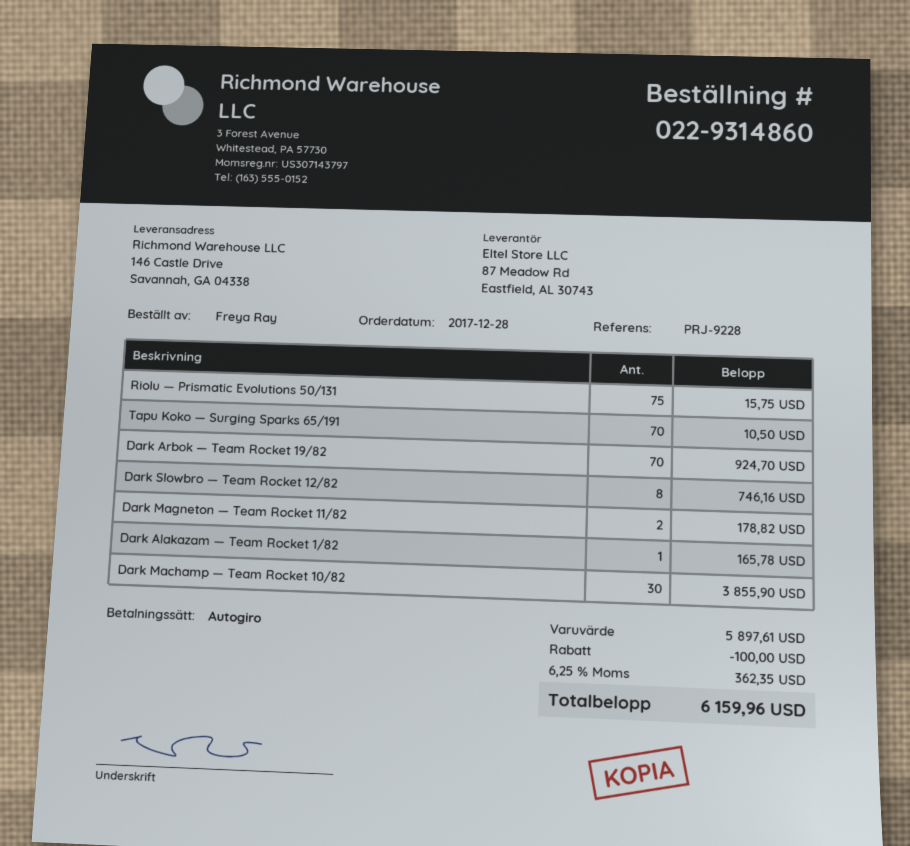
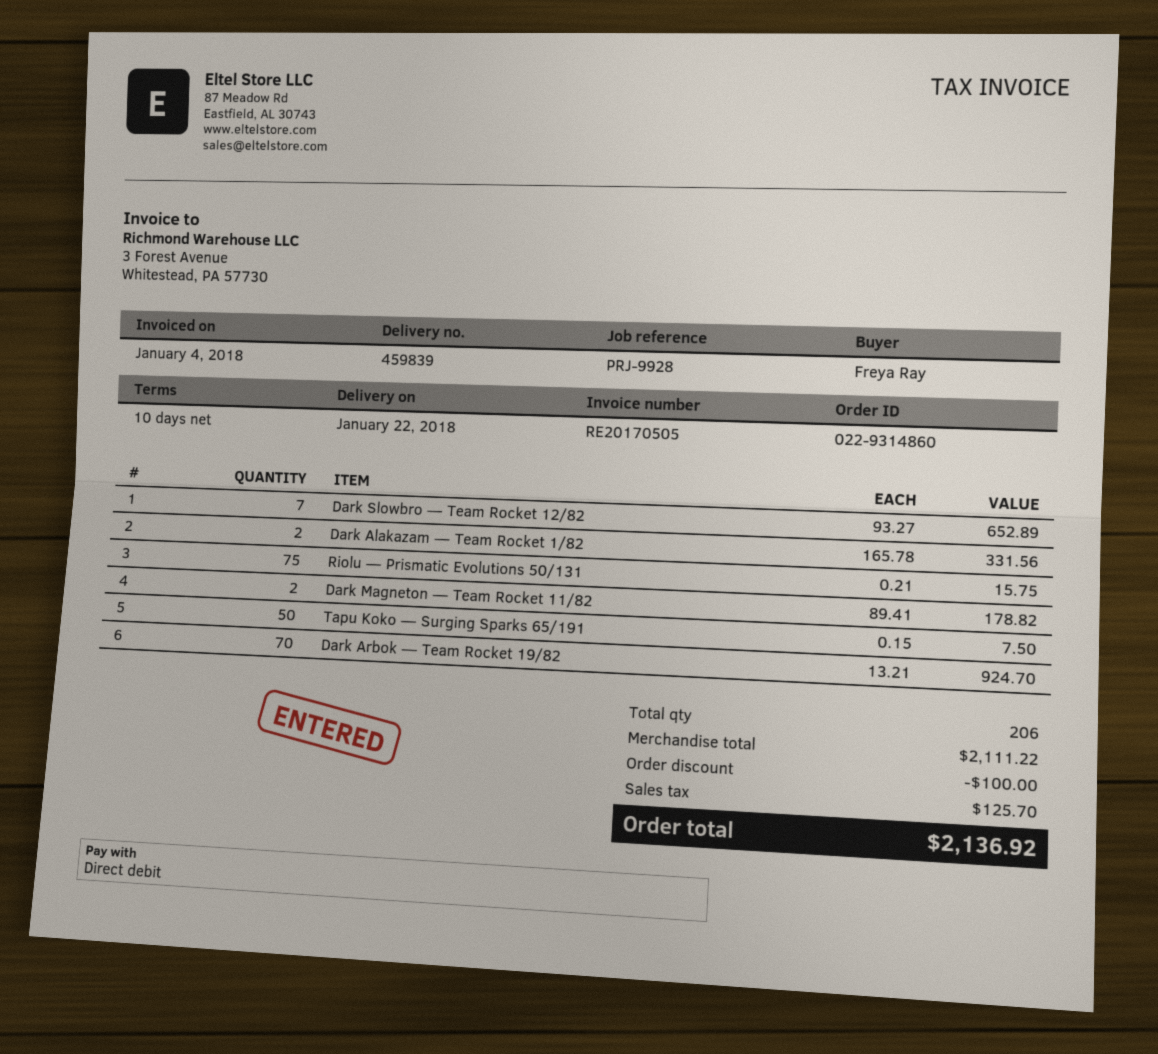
reference: PRJ-9228 -> PRJ-9928
Tapu Koko — Surging Sparks 65/191: 70 for 10.50 -> 50 for 7.50
Dark Slowbro — Team Rocket 12/82: 8 for 746.16 -> 7 for 652.89
Dark Alakazam — Team Rocket 1/82: 1 for 165.78 -> 2 for 331.56
Dark Machamp — Team Rocket 10/82: 30 for 3855.90 -> none
subtotal: 5897.61 -> 2111.22
tax: 362.35 -> 125.70
total: 6159.96 -> 2136.92

